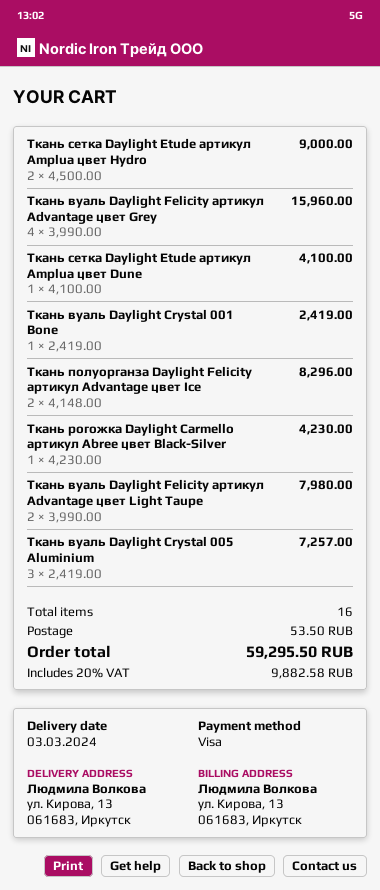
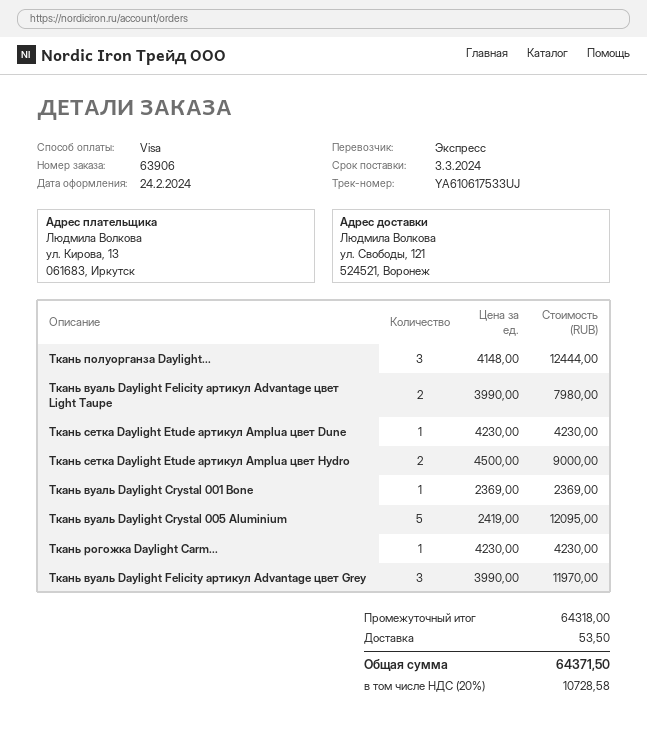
ship to: ул. Кирова, 13, 061683, Иркутск -> ул. Свободы, 121, 524521, Воронеж
Ткань вуаль Daylight Felicity артикул Advantage цвет Grey: 4 x 3990.00 = 15960.00 -> 3 x 3990.00 = 11970.00
Ткань сетка Daylight Etude артикул Amplua цвет Dune: 1 x 4100.00 = 4100.00 -> 1 x 4230.00 = 4230.00
Ткань вуаль Daylight Crystal 001 Bone: 1 x 2419.00 = 2419.00 -> 1 x 2369.00 = 2369.00
Ткань полуорганза Daylight Felicity артикул Advantage цвет Ice: 2 x 4148.00 = 8296.00 -> 3 x 4148.00 = 12444.00
Ткань вуаль Daylight Crystal 005 Aluminium: 3 x 2419.00 = 7257.00 -> 5 x 2419.00 = 12095.00
tax: 20% = 9882.58 -> 20% = 10728.58
total: 59295.50 -> 64371.50

